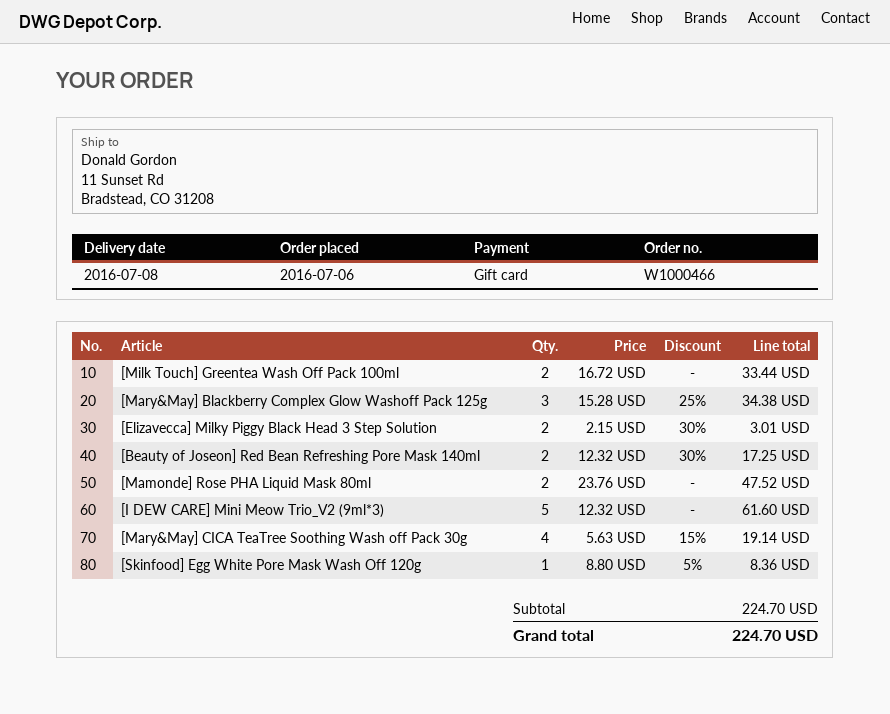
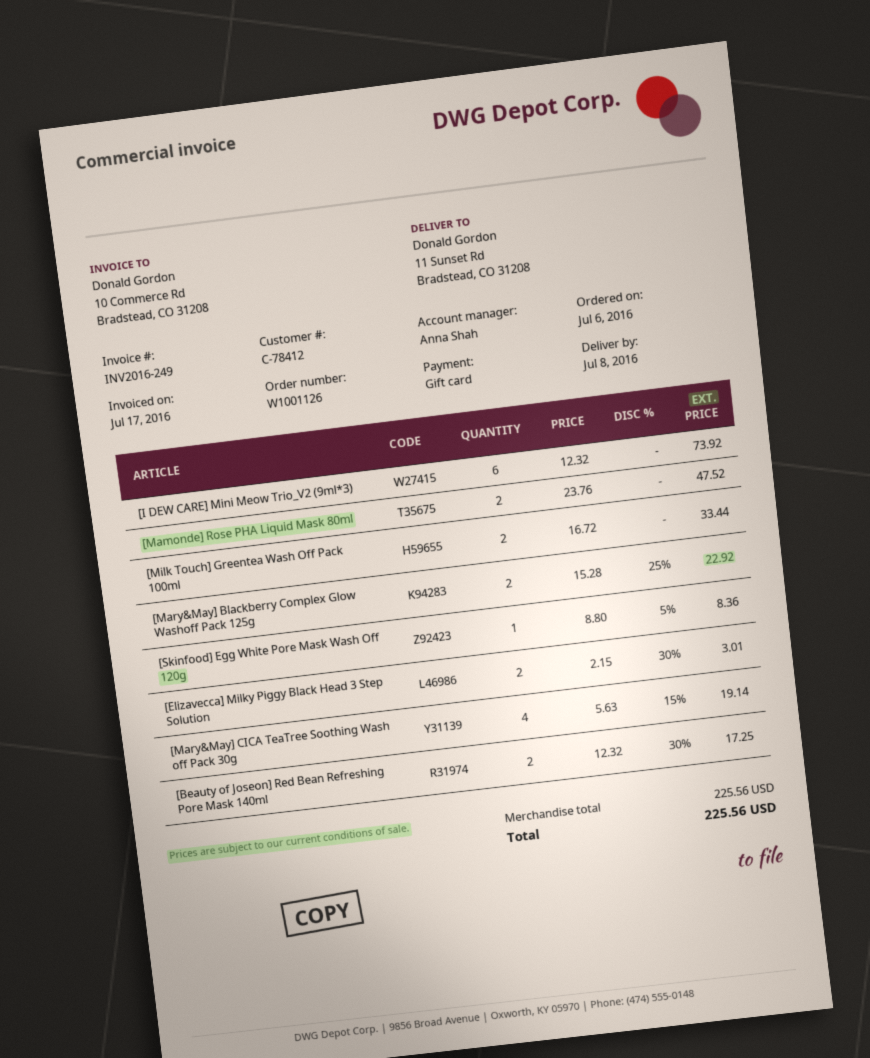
order number: W1000466 -> W1001126
[Mary&May] Blackberry Complex Glow Washoff Pack 125g: 3 x 15.28 - 25% = 34.38 -> 2 x 15.28 - 25% = 22.92
[I DEW CARE] Mini Meow Trio_V2 (9ml*3): 5 x 12.32 = 61.60 -> 6 x 12.32 = 73.92
subtotal: 224.70 -> 225.56
total: 224.70 -> 225.56

